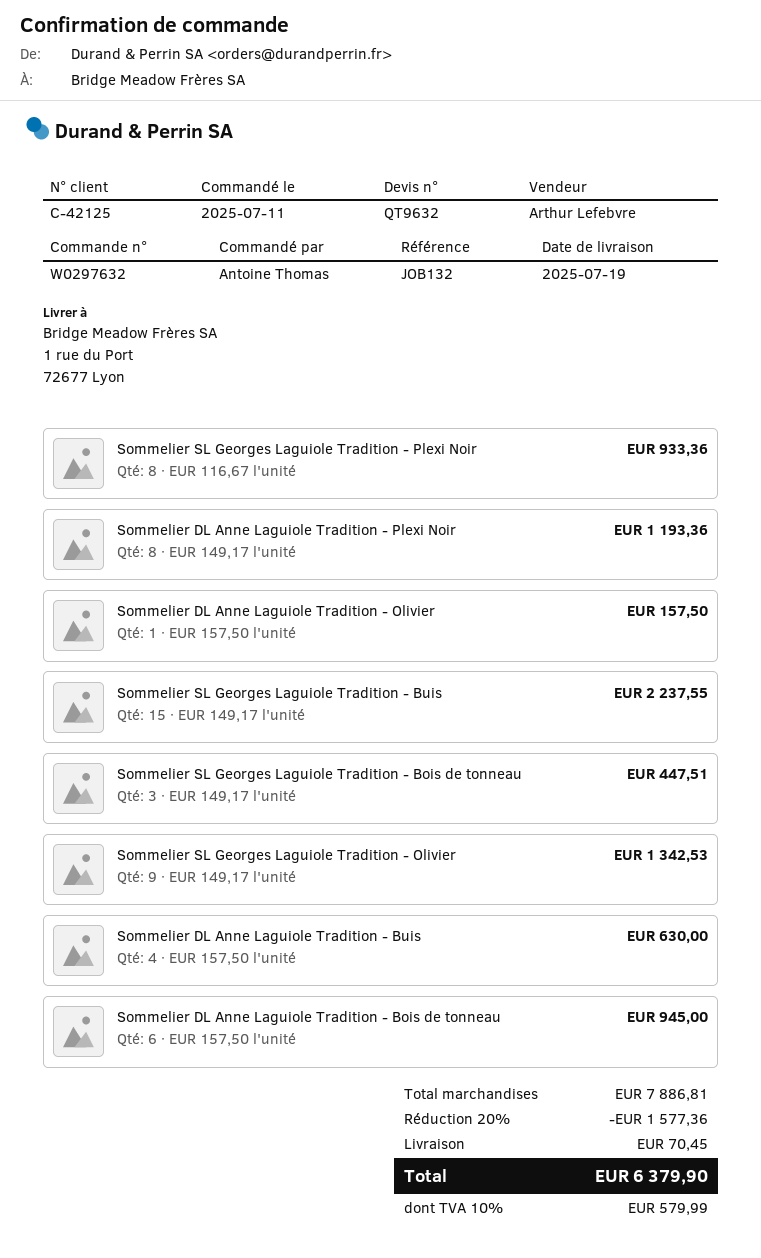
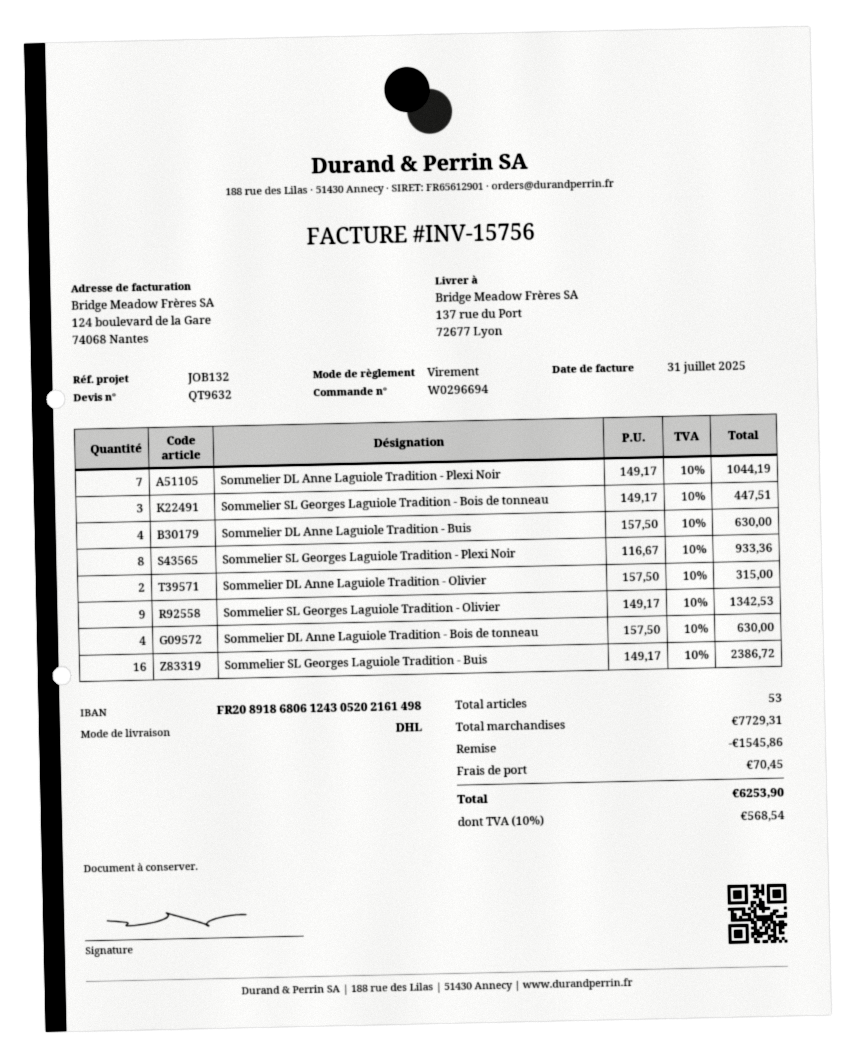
order number: W0297632 -> W0296694
ship to: 1 rue du Port, 72677 Lyon -> 137 rue du Port, 72677 Lyon
Sommelier DL Anne Laguiole Tradition - Plexi Noir: 8 x 149.17 = 1193.36 -> 7 x 149.17 = 1044.19
Sommelier DL Anne Laguiole Tradition - Olivier: 1 x 157.50 = 157.50 -> 2 x 157.50 = 315.00
Sommelier SL Georges Laguiole Tradition - Buis: 15 x 149.17 = 2237.55 -> 16 x 149.17 = 2386.72
Sommelier DL Anne Laguiole Tradition - Bois de tonneau: 6 x 157.50 = 945.00 -> 4 x 157.50 = 630.00
subtotal: 7886.81 -> 7729.31
discount: 1577.36 -> 1545.86
tax: 10% = 579.99 -> 10% = 568.54
total: 6379.90 -> 6253.90

